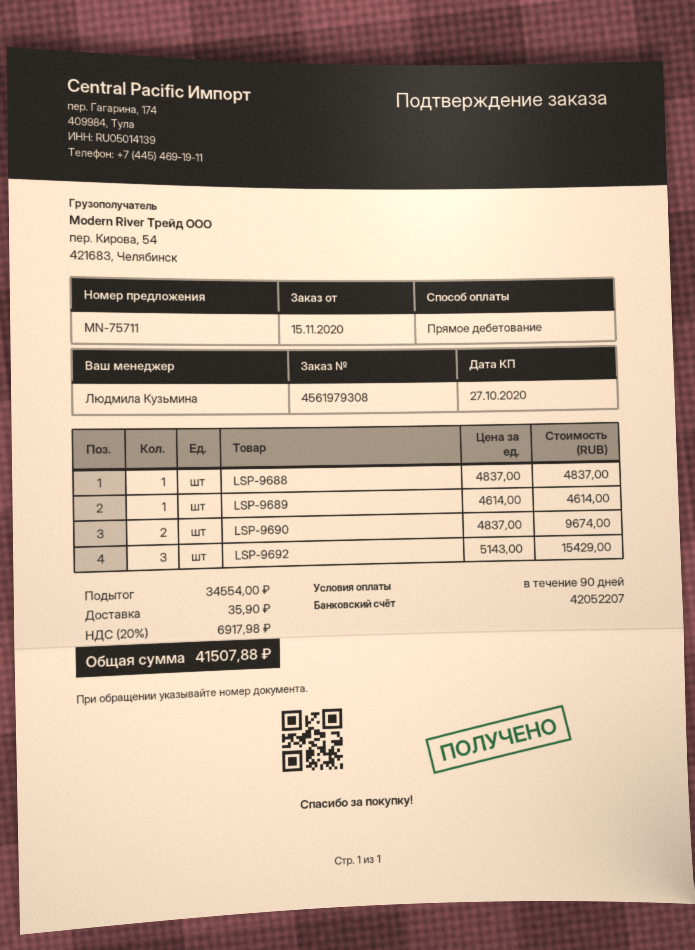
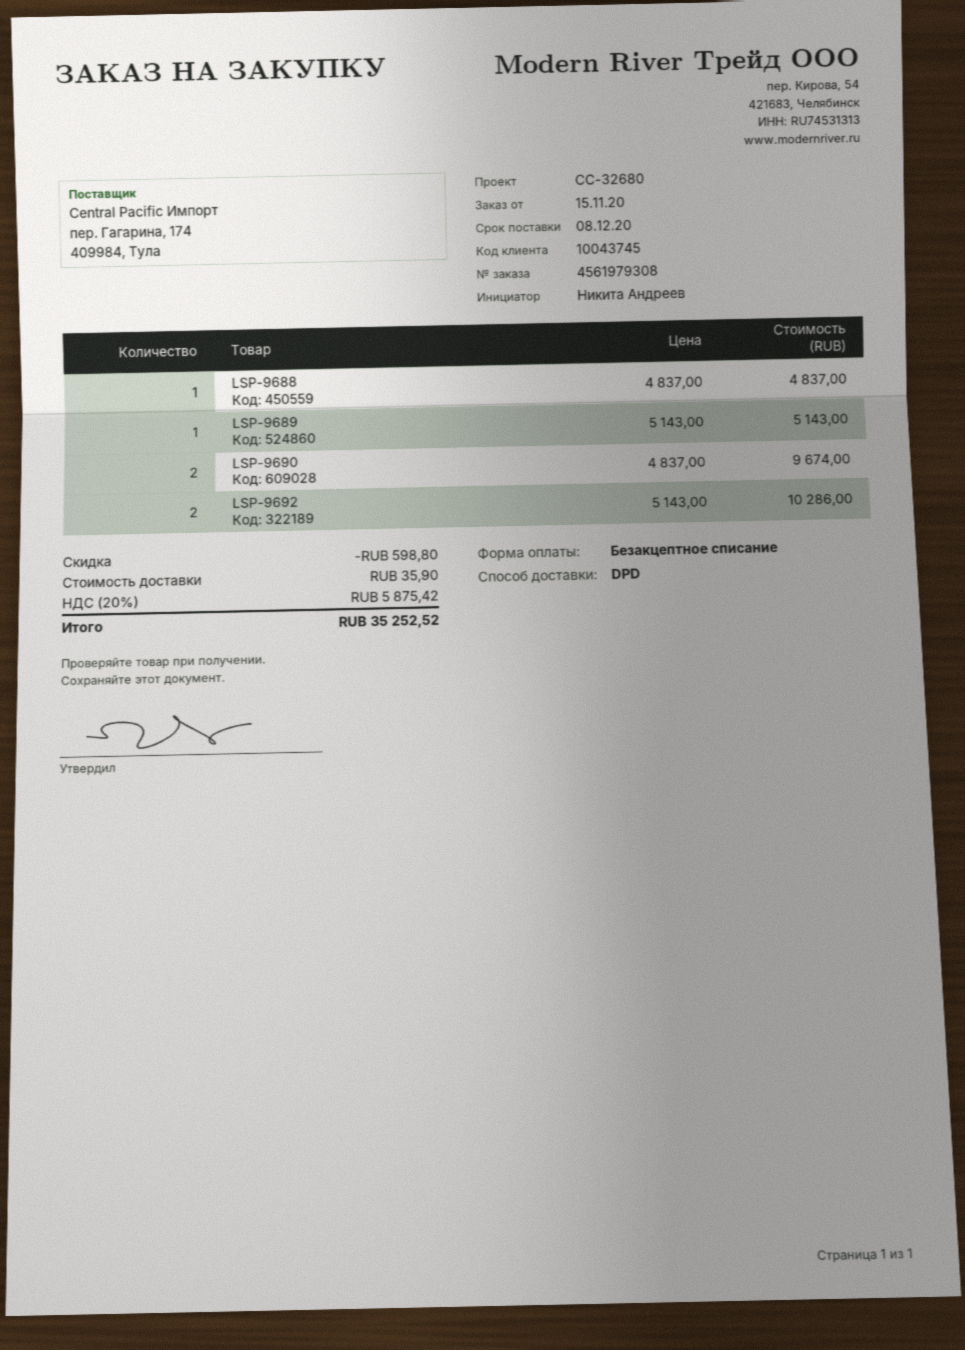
LSP-9689: 1 x 4614.00 = 4614.00 -> 1 x 5143.00 = 5143.00
LSP-9692: 3 x 5143.00 = 15429.00 -> 2 x 5143.00 = 10286.00
discount: none -> 598.80
tax: 20% = 6917.98 -> 20% = 5875.42
total: 41507.88 -> 35252.52

